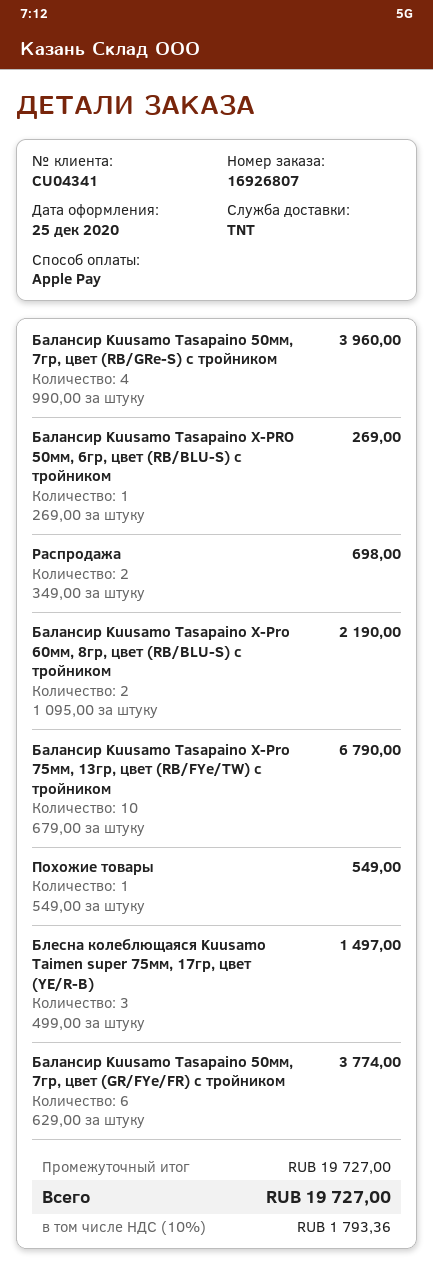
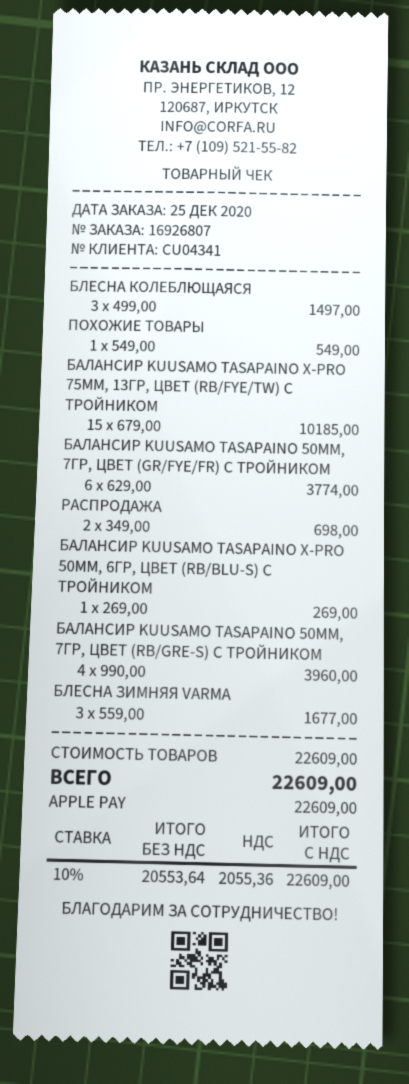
Балансир Kuusamo Tasapaino X-Pro 60мм, 8гр, цвет (RB/BLU-S) с тройником: 2 x 1095.00 = 2190.00 -> none
Балансир Kuusamo Tasapaino X-Pro 75мм, 13гр, цвет (RB/FYe/TW) с тройником: 10 x 679.00 = 6790.00 -> 15 x 679.00 = 10185.00
БЛЕСНА ЗИМНЯЯ VARMA: none -> 3 x 559.00 = 1677.00
subtotal: 19727.00 -> 22609.00
tax: 10% = 1793.36 -> 10% = 2055.36
total: 19727.00 -> 22609.00

